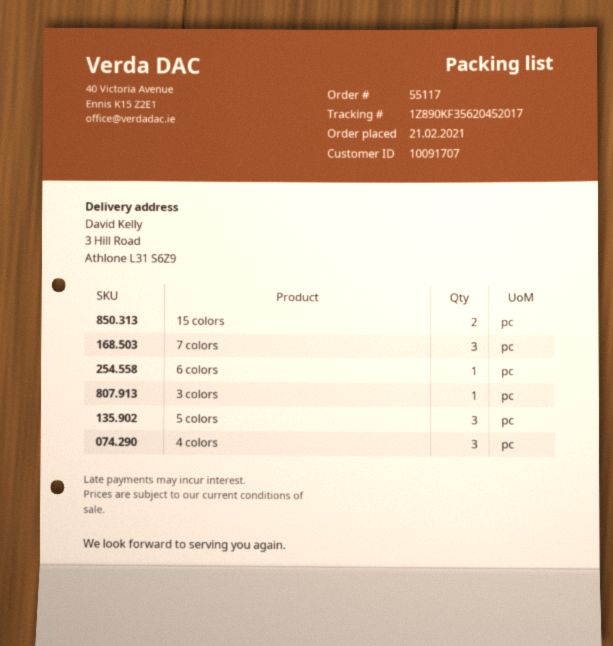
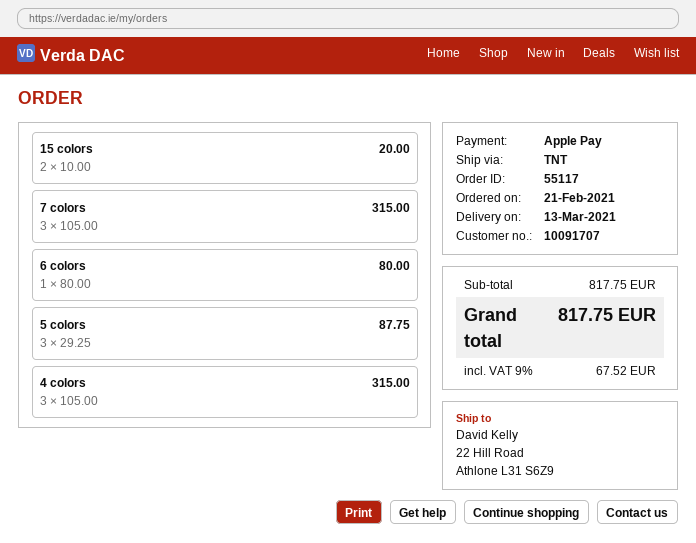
ship to: 3 Hill Road, Athlone L31 S6Z9 -> 22 Hill Road, Athlone L31 S6Z9
3 colors: 1 -> none

